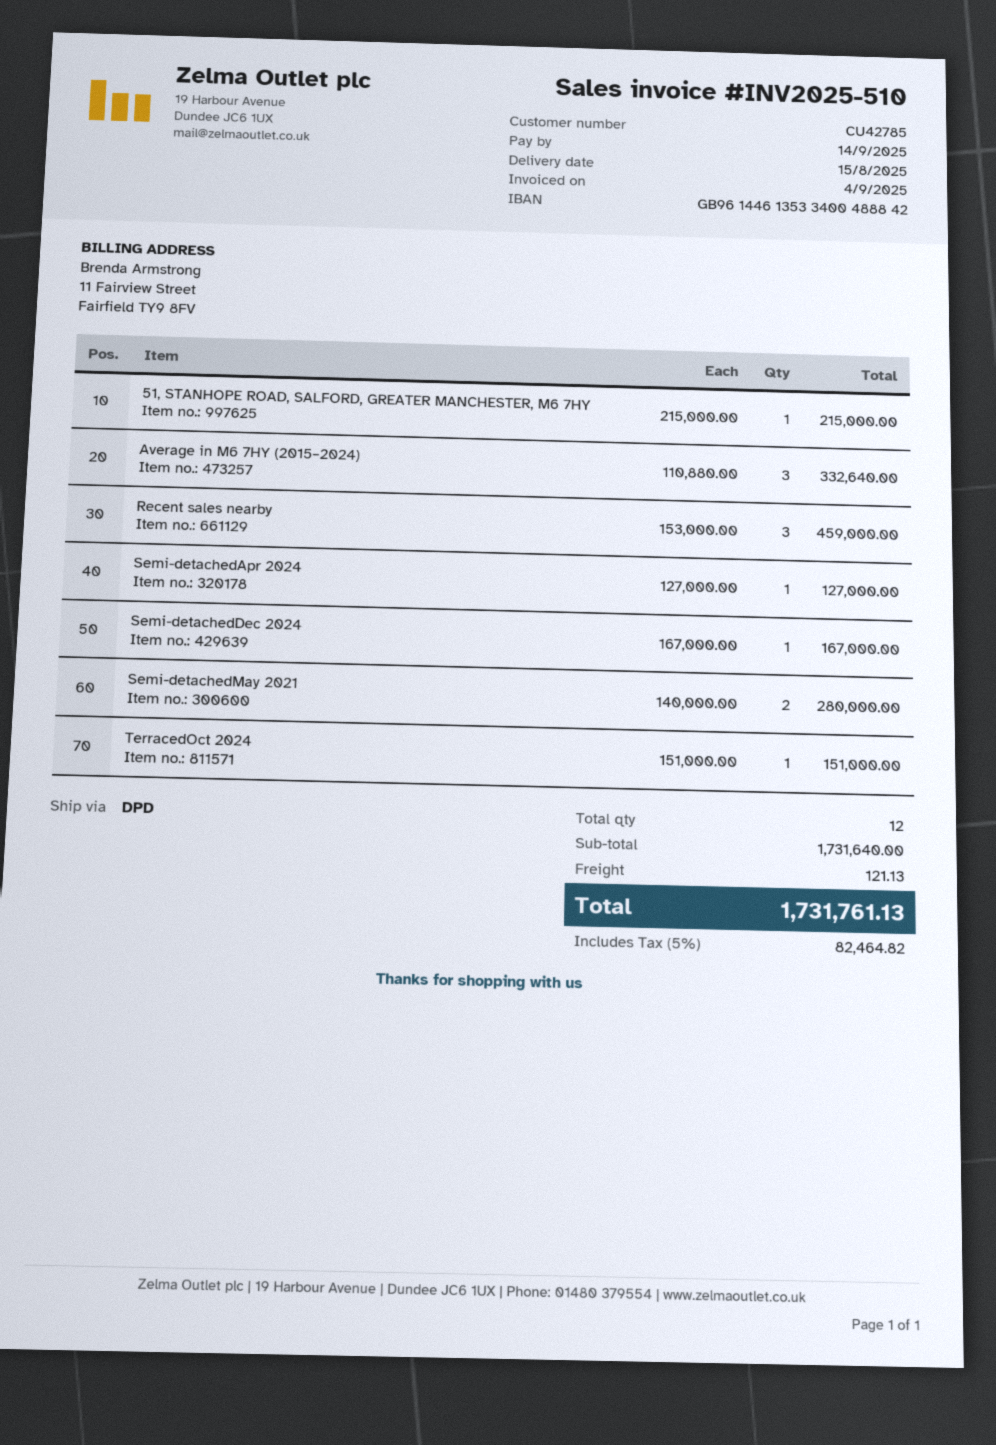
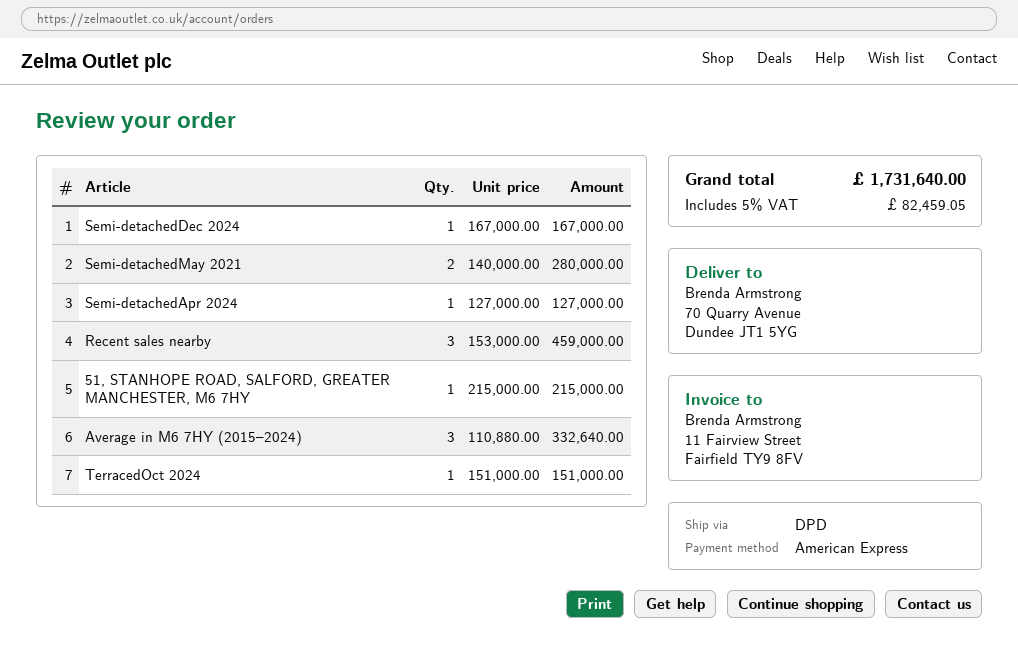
shipping: 121.13 -> none
tax: 5% = 82464.82 -> 5% = 82459.05
total: 1731761.13 -> 1731640.00

